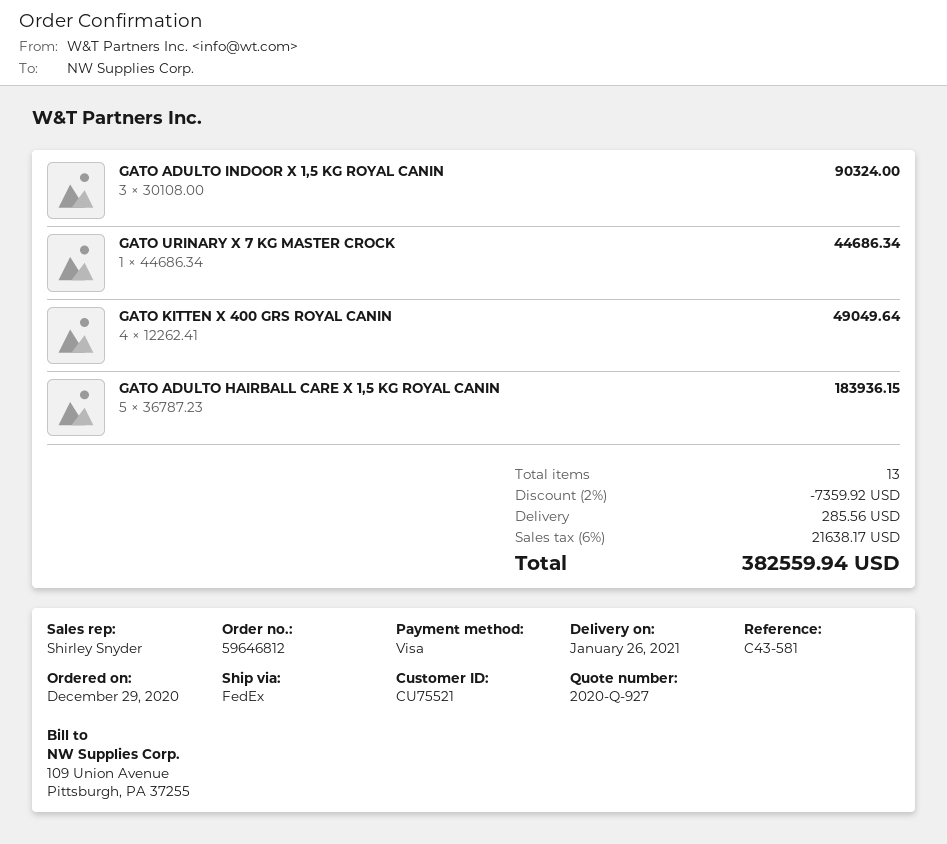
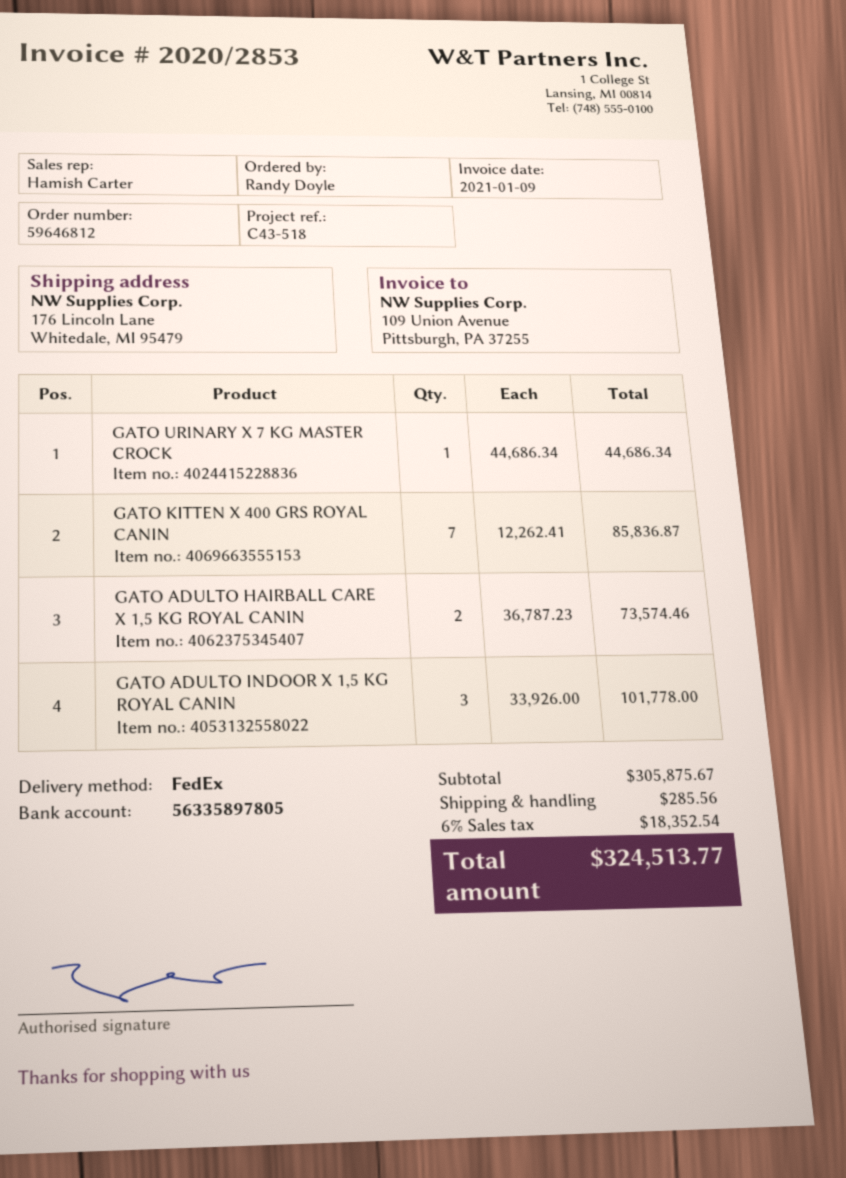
reference: C43-581 -> C43-518
sales rep: Shirley Snyder -> Hamish Carter
GATO ADULTO INDOOR X 1,5 KG ROYAL CANIN: 3 x 30108.00 = 90324.00 -> 3 x 33926.00 = 101778.00
GATO KITTEN X 400 GRS ROYAL CANIN: 4 x 12262.41 = 49049.64 -> 7 x 12262.41 = 85836.87
GATO ADULTO HAIRBALL CARE X 1,5 KG ROYAL CANIN: 5 x 36787.23 = 183936.15 -> 2 x 36787.23 = 73574.46
discount: 2% = 7359.92 -> none
tax: 6% = 21638.17 -> 6% = 18352.54
total: 382559.94 -> 324513.77

